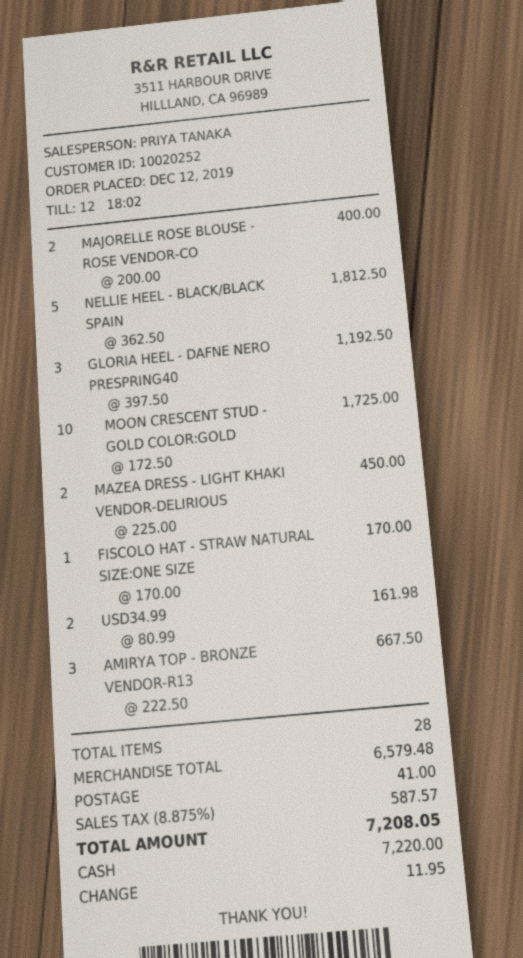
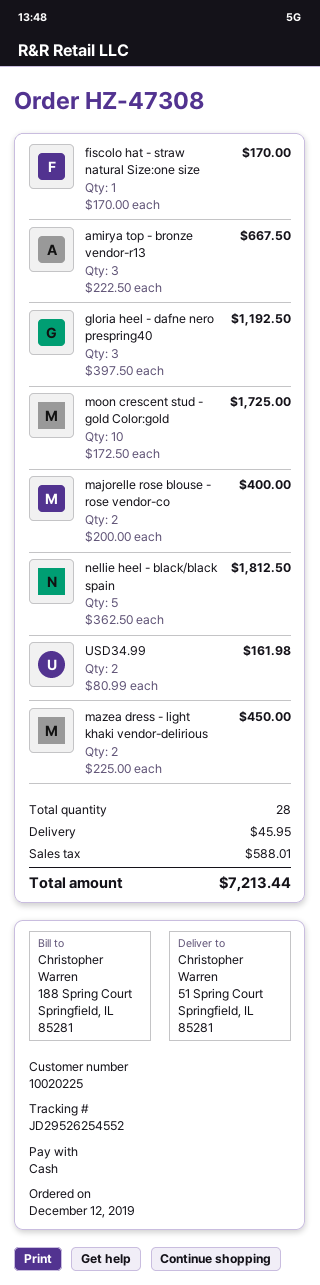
customer number: 10020252 -> 10020225
shipping: 41.00 -> 45.95
tax: 587.57 -> 588.01
total: 7208.05 -> 7213.44

